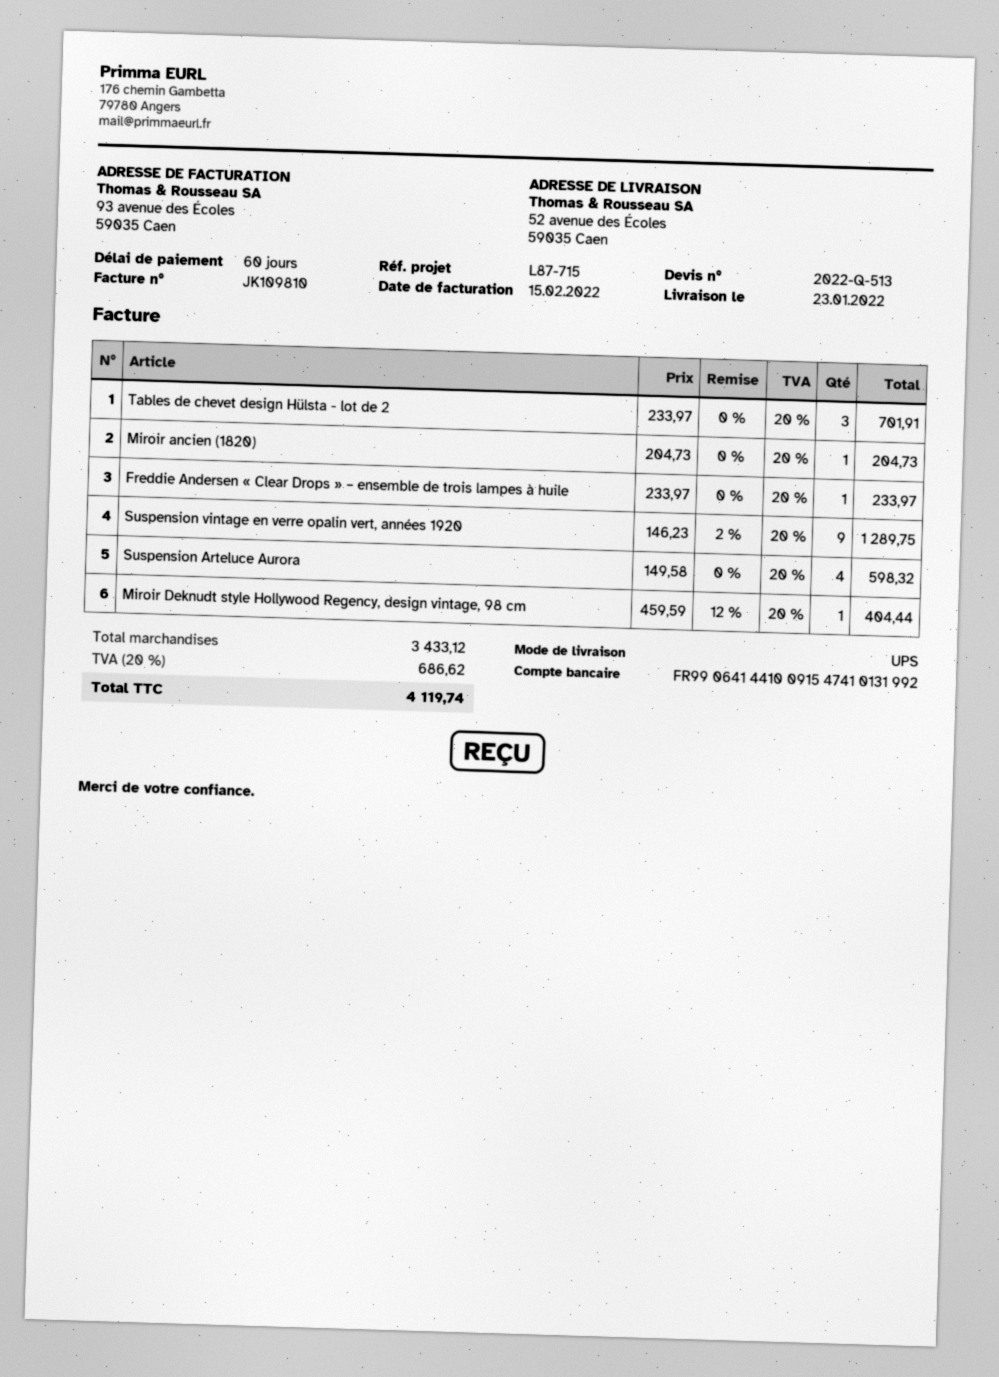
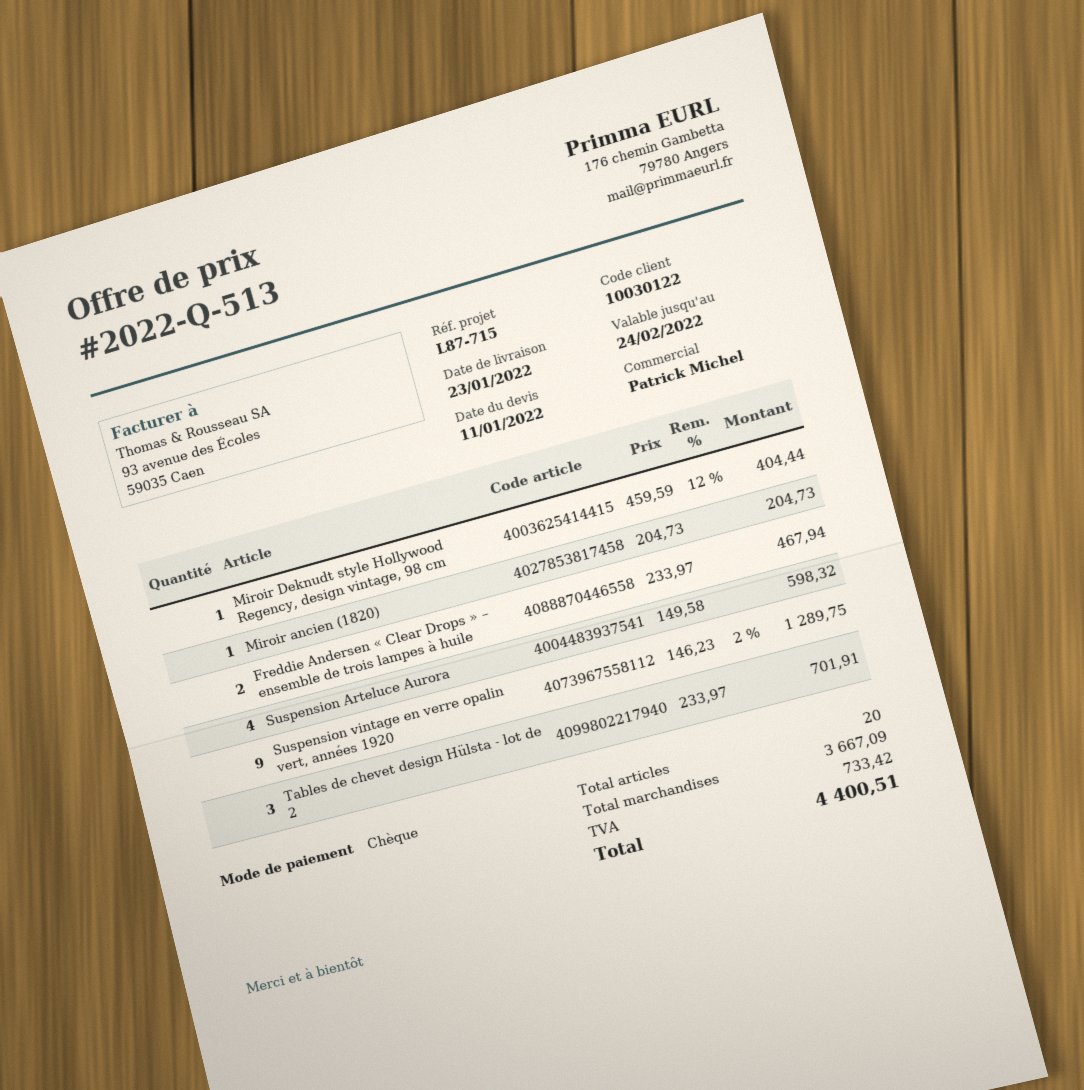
Freddie Andersen « Clear Drops » – ensemble de trois lampes à huile: 1 x 233.97 = 233.97 -> 2 x 233.97 = 467.94
subtotal: 3433.12 -> 3667.09
tax: 686.62 -> 733.42
total: 4119.74 -> 4400.51

